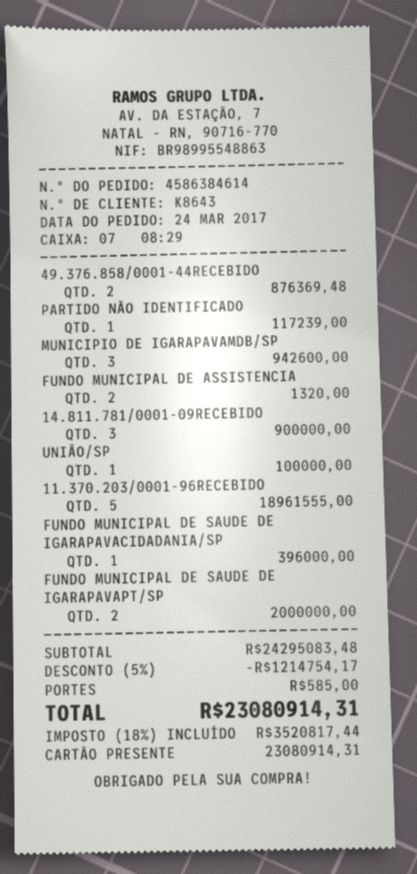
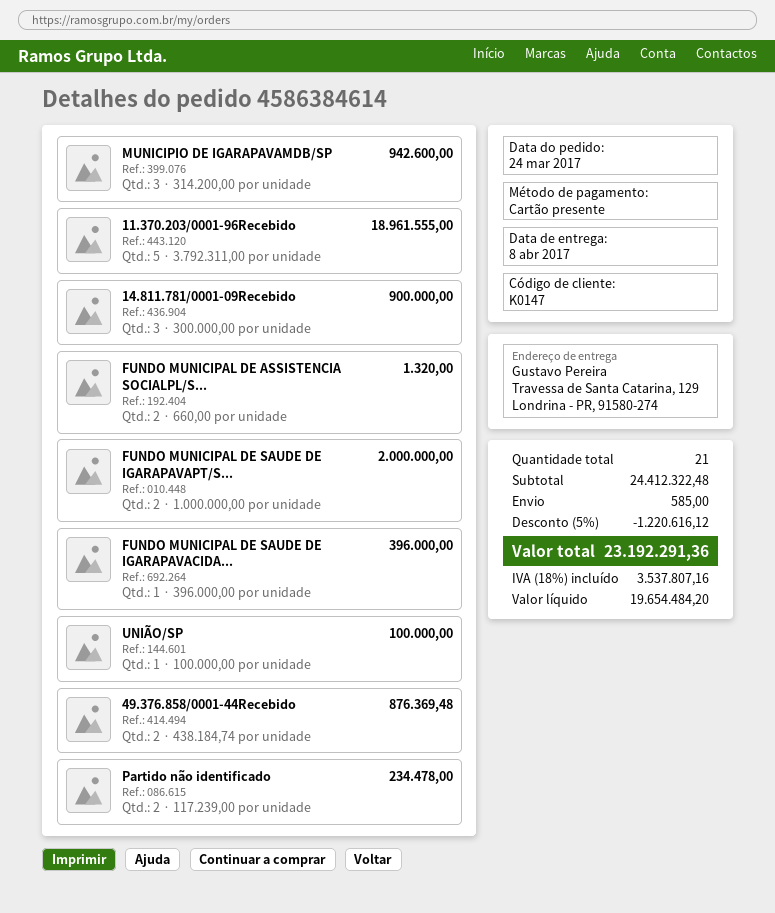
customer number: K8643 -> K0147
PARTIDO NÃO IDENTIFICADO: 1 for 117239.00 -> 2 for 234478.00
subtotal: 24295083.48 -> 24412322.48
discount: 5% = 1214754.17 -> 5% = 1220616.12
tax: 18% = 3520817.44 -> 18% = 3537807.16
total: 23080914.31 -> 23192291.36

